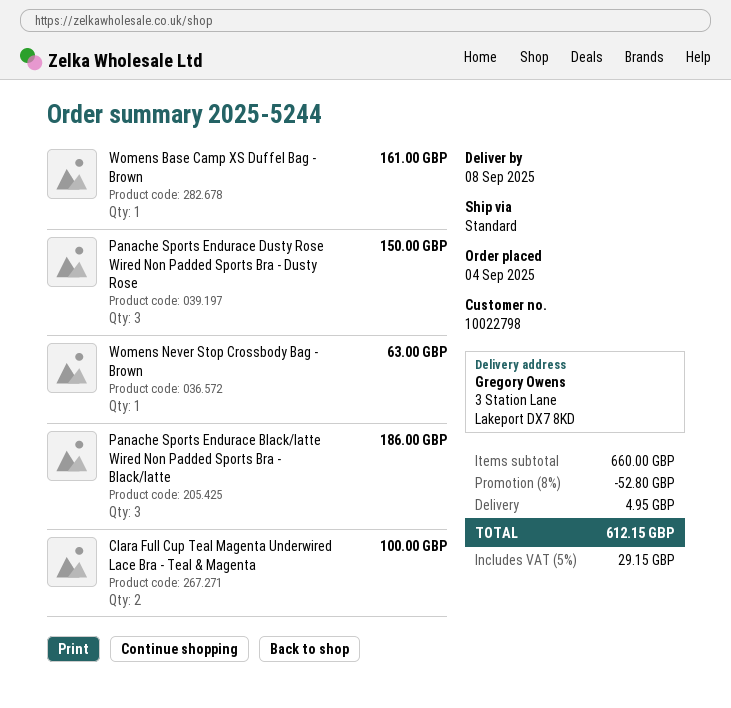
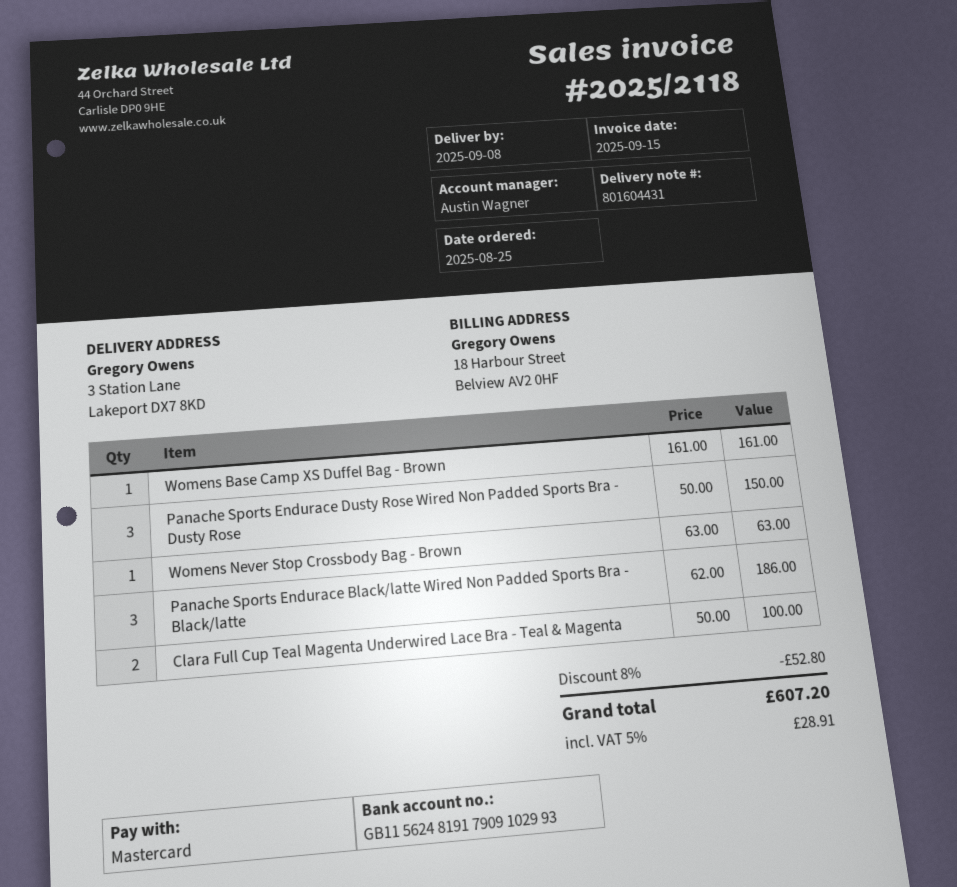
order date: 2025-09-04 -> 2025-08-25
shipping: 4.95 -> none
tax: 5% = 29.15 -> 5% = 28.91
total: 612.15 -> 607.20

